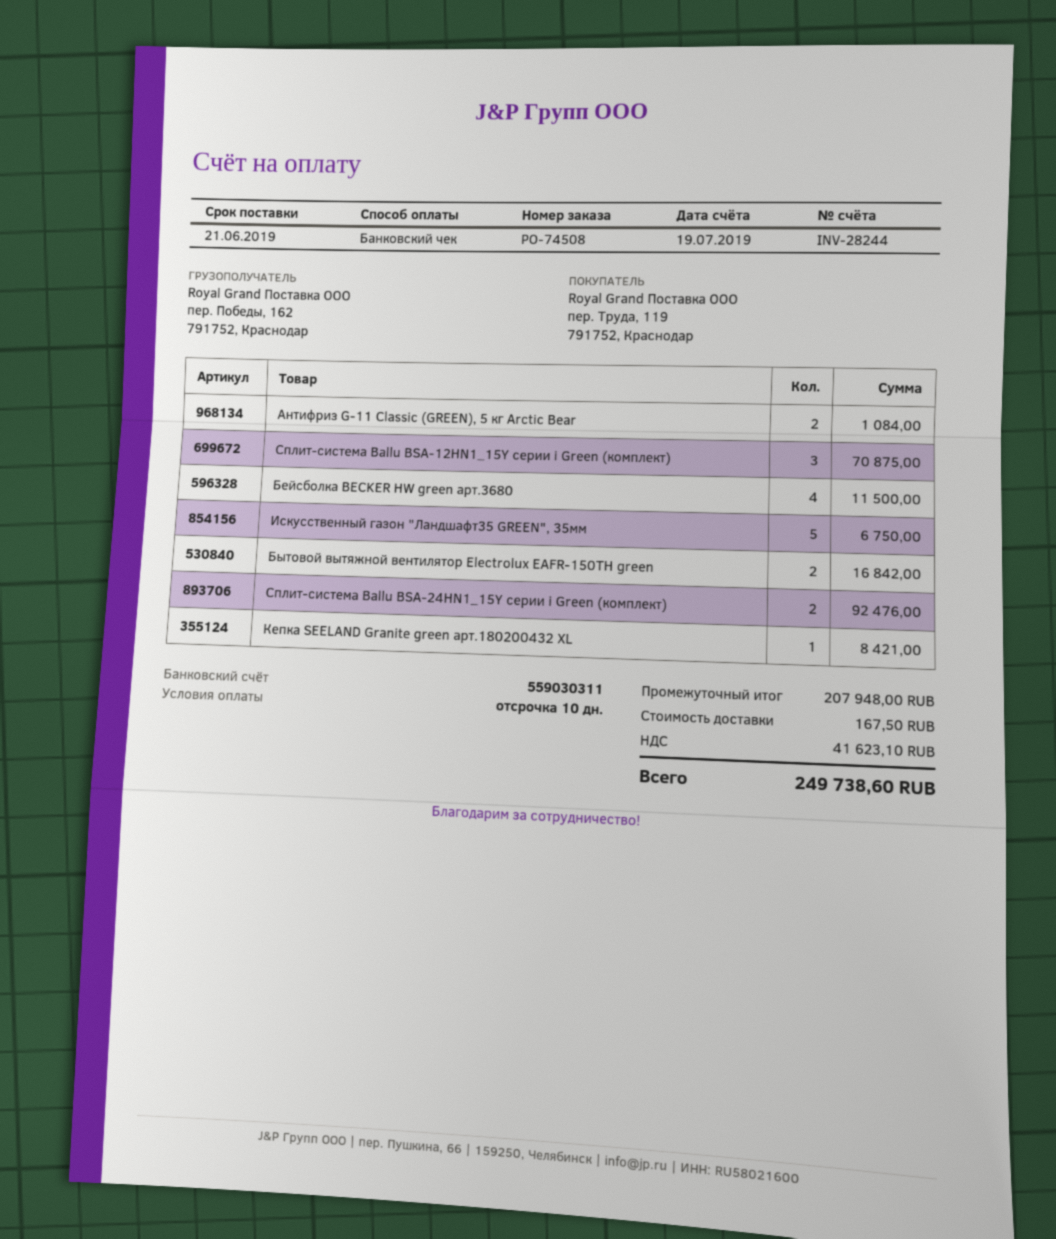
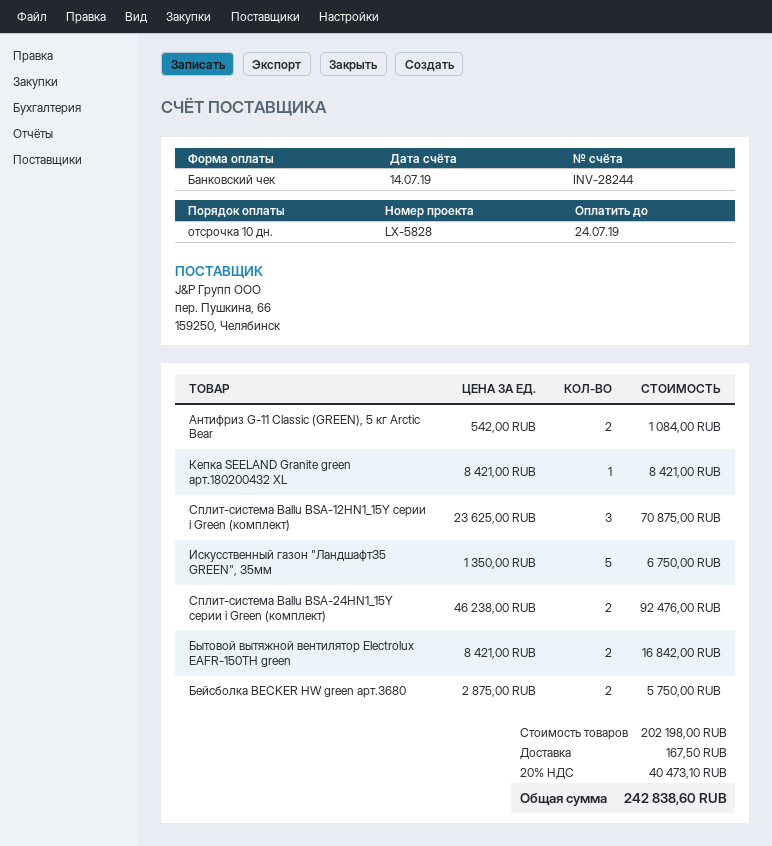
invoice date: 2019-07-19 -> 2019-07-14
Бейсболка BECKER HW green арт.3680: 4 for 11500.00 -> 2 for 5750.00
subtotal: 207948.00 -> 202198.00
tax: 41623.10 -> 40473.10
total: 249738.60 -> 242838.60

